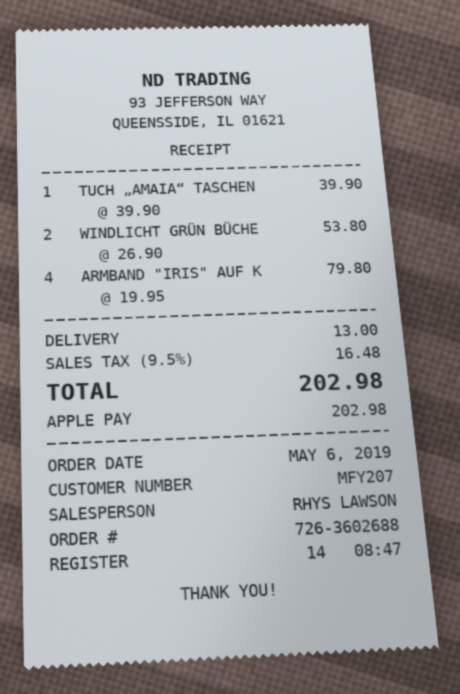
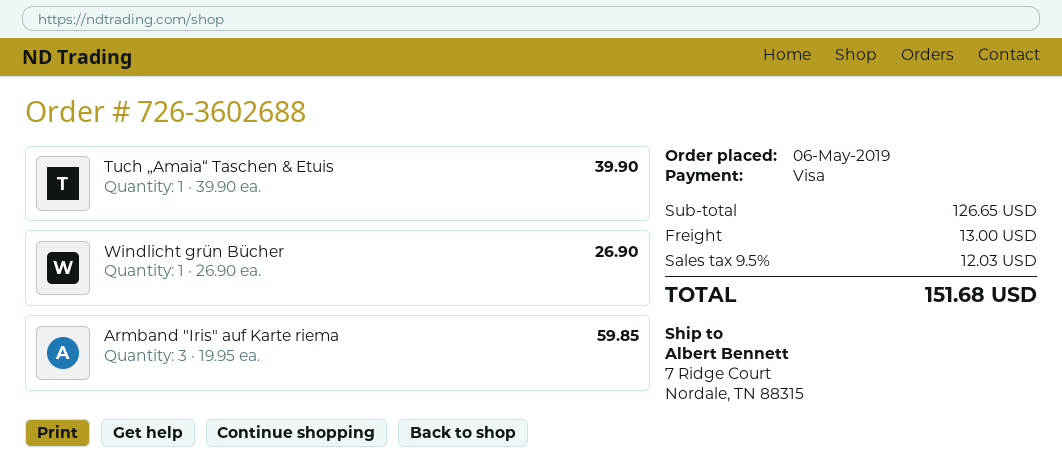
payment method: Apple Pay -> Visa
WINDLICHT GRÜN BÜCHE: 2 x 26.90 = 53.80 -> 1 x 26.90 = 26.90
ARMBAND "IRIS" AUF K: 4 x 19.95 = 79.80 -> 3 x 19.95 = 59.85
tax: 9.5% = 16.48 -> 9.5% = 12.03
total: 202.98 -> 151.68

